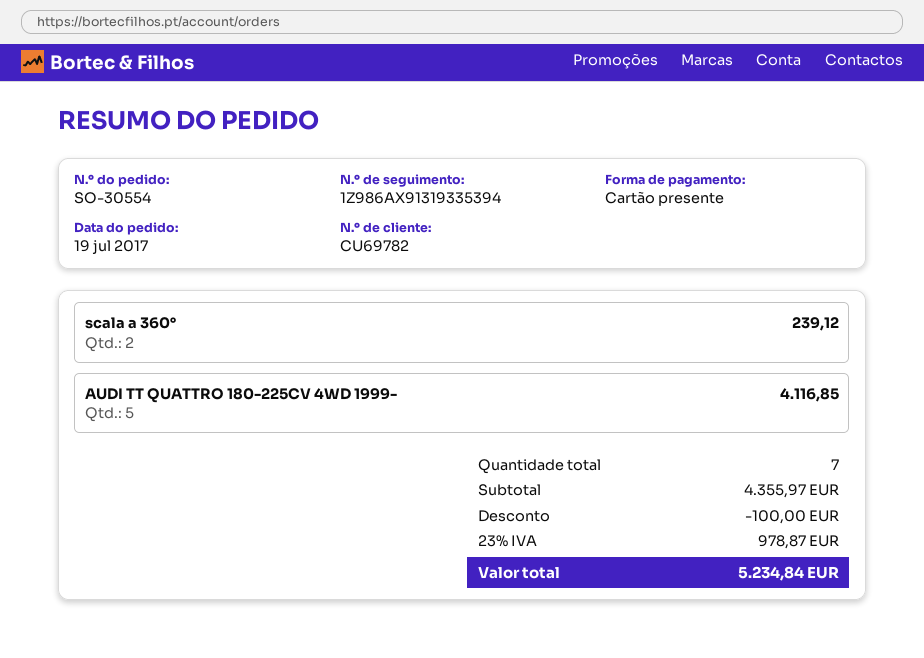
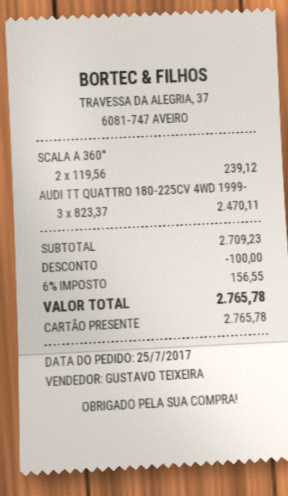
order date: 2017-07-19 -> 2017-07-25
AUDI TT QUATTRO 180-225CV 4WD 1999-: 5 for 4116.85 -> 3 for 2470.11
subtotal: 4355.97 -> 2709.23
tax: 23% = 978.87 -> 6% = 156.55
total: 5234.84 -> 2765.78

